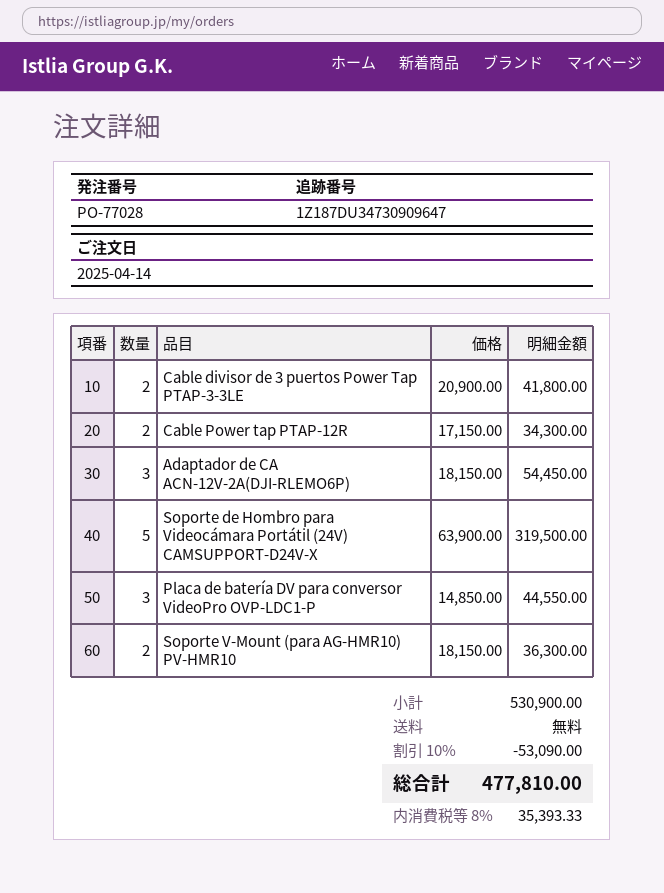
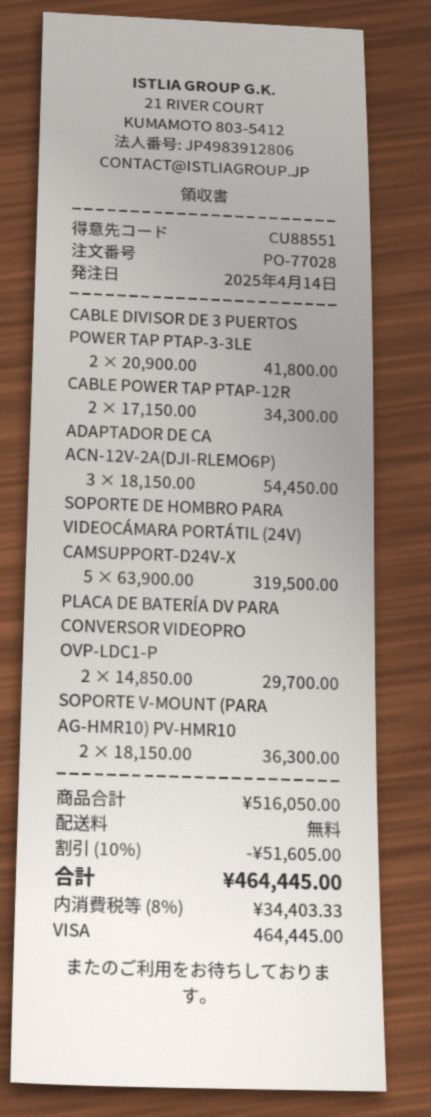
Placa de batería DV para conversor VideoPro OVP-LDC1-P: 3 x 14850.00 = 44550.00 -> 2 x 14850.00 = 29700.00
subtotal: 530900.00 -> 516050.00
discount: 10% = 53090.00 -> 10% = 51605.00
tax: 8% = 35393.33 -> 8% = 34403.33
total: 477810.00 -> 464445.00

